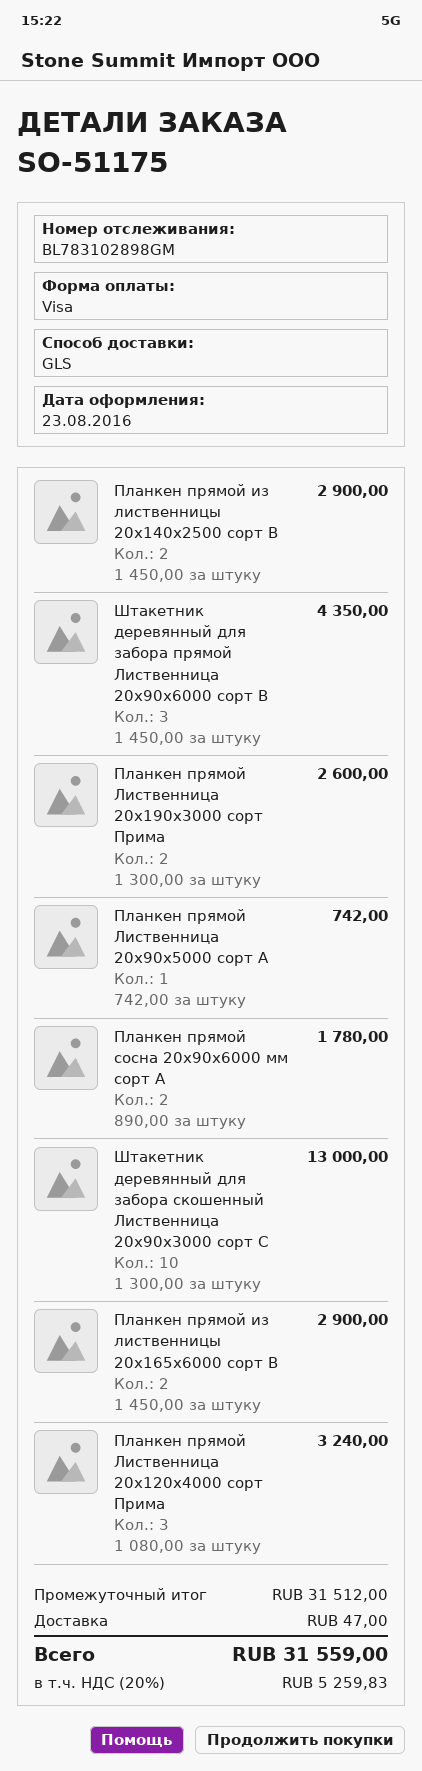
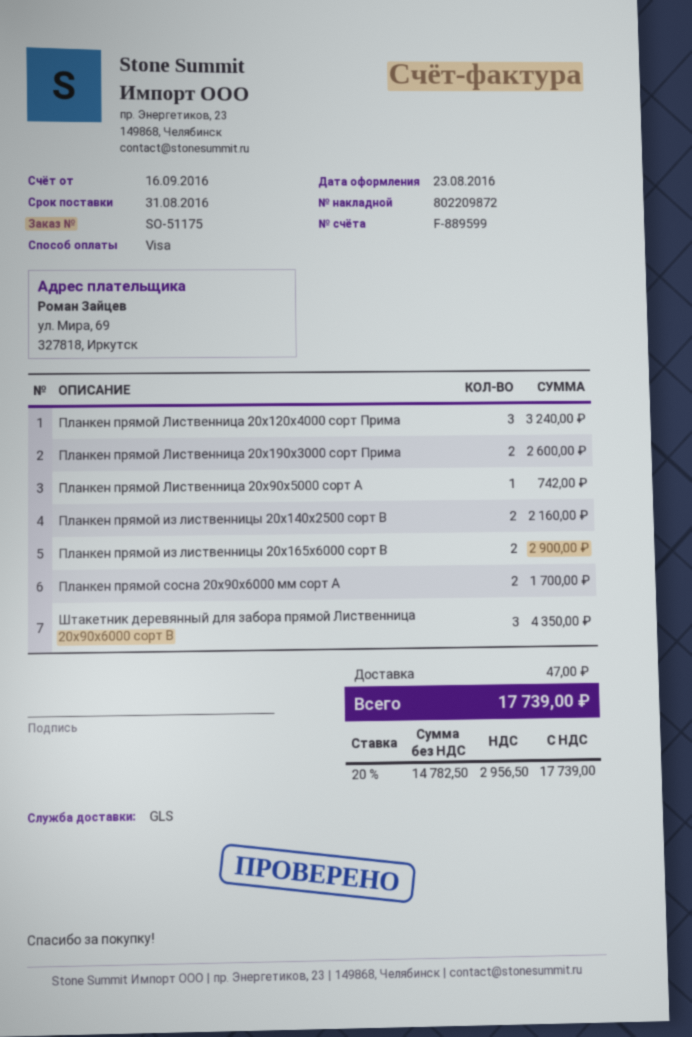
Планкен прямой из лиственницы 20х140х2500 сорт В: 2 for 2900.00 -> 2 for 2160.00
Планкен прямой сосна 20х90х6000 мм сорт А: 2 for 1780.00 -> 2 for 1700.00
Штакетник деревянный для забора скошенный Лиственница 20х90х3000 сорт С: 10 for 13000.00 -> none
tax: 20% = 5259.83 -> 20% = 2956.50
total: 31559.00 -> 17739.00

